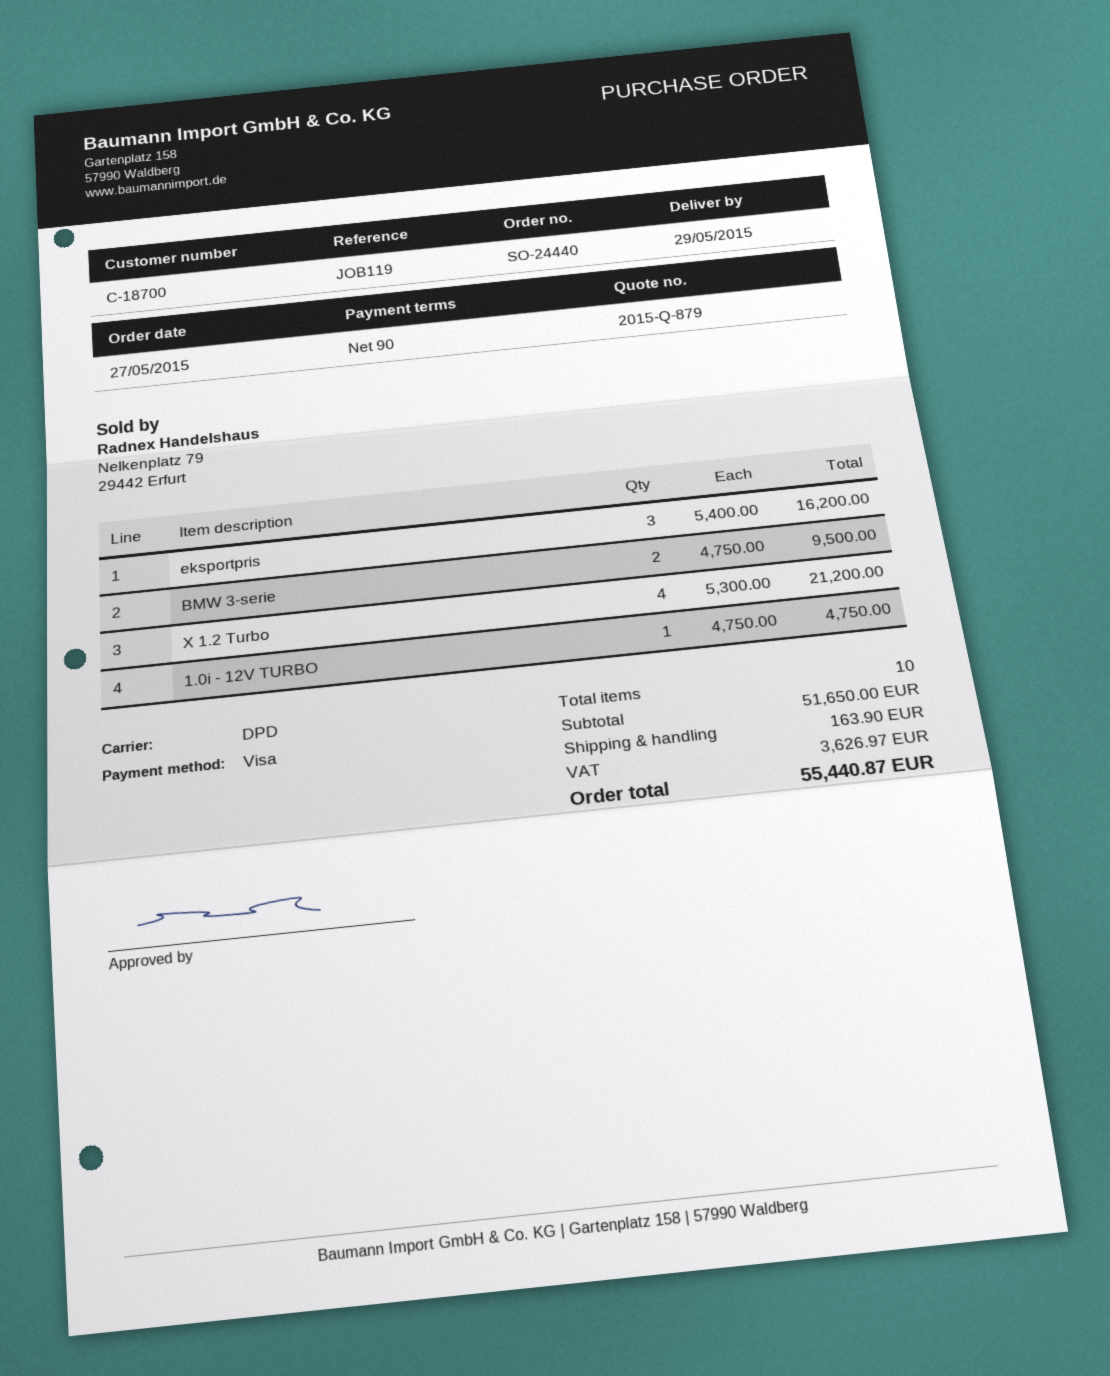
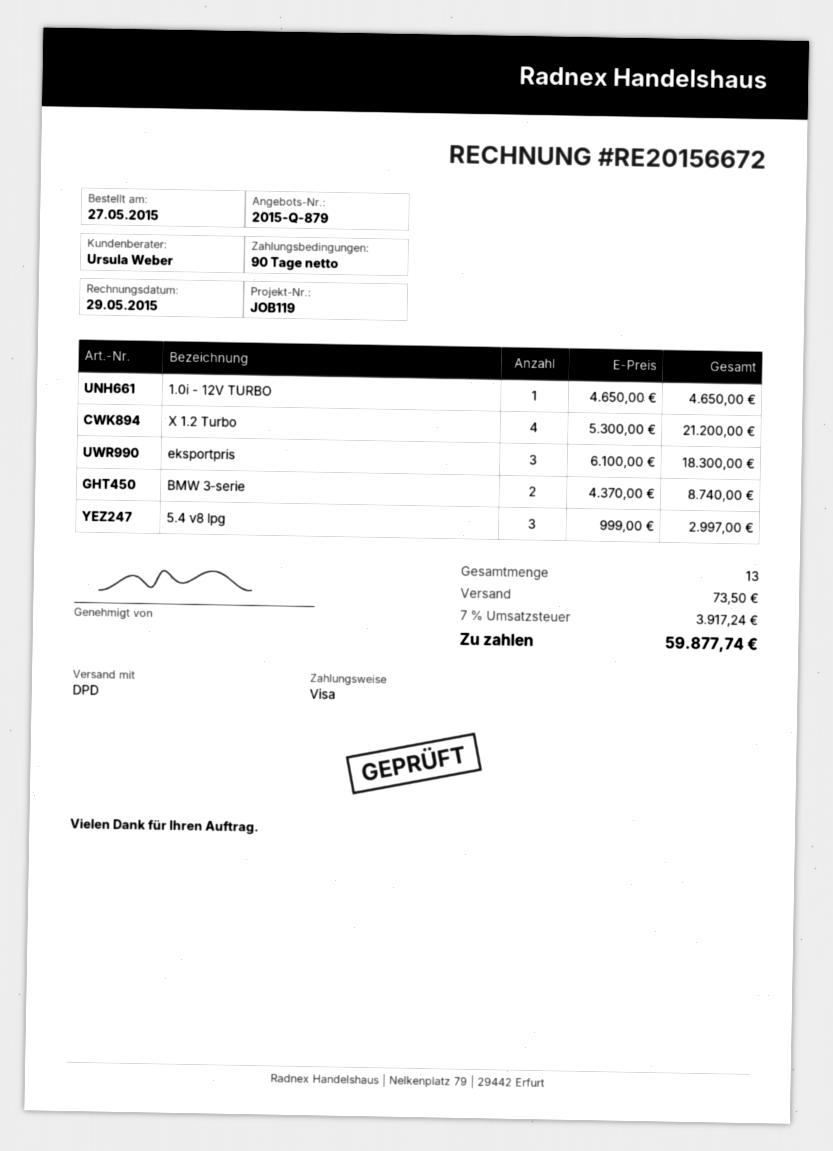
eksportpris: 3 x 5400.00 = 16200.00 -> 3 x 6100.00 = 18300.00
BMW 3‑serie: 2 x 4750.00 = 9500.00 -> 2 x 4370.00 = 8740.00
1.0i - 12V TURBO: 1 x 4750.00 = 4750.00 -> 1 x 4650.00 = 4650.00
5.4 v8 lpg: none -> 3 x 999.00 = 2997.00
total quantity: 10 -> 13
shipping: 163.90 -> 73.50
tax: 3626.97 -> 3917.24
total: 55440.87 -> 59877.74

